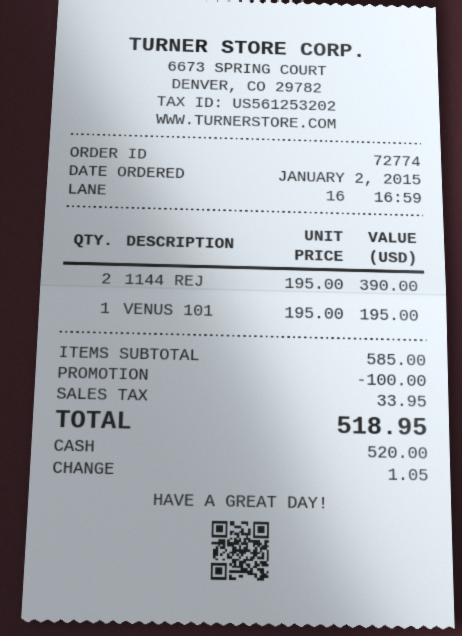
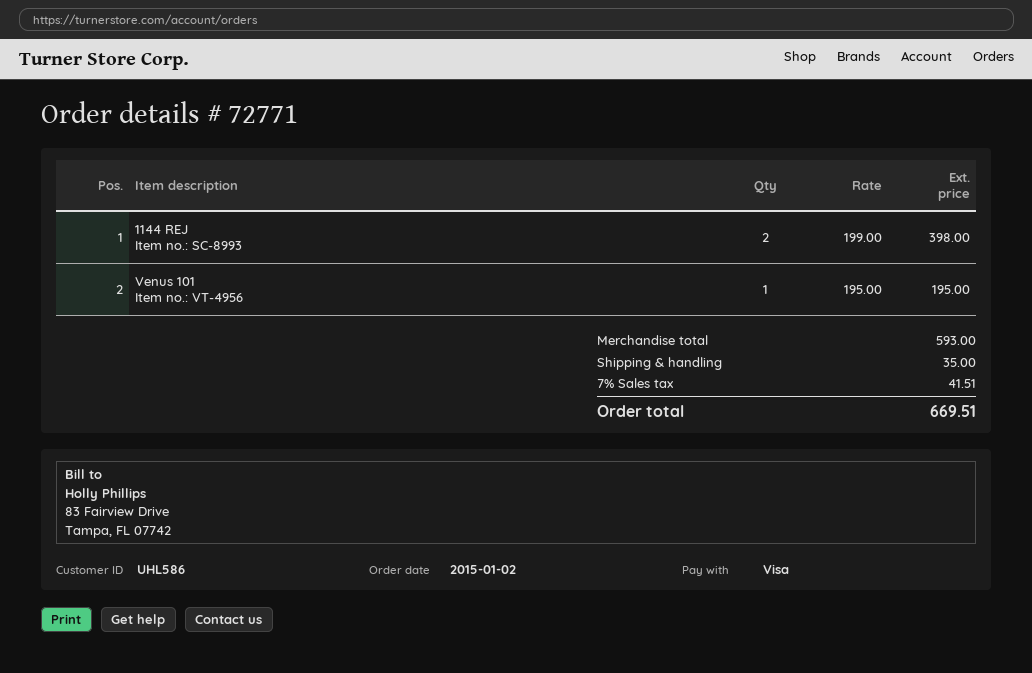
order number: 72774 -> 72771
payment method: cash -> Visa
1144 REJ: 2 x 195.00 = 390.00 -> 2 x 199.00 = 398.00
subtotal: 585.00 -> 593.00
discount: 100.00 -> none
shipping: none -> 35.00
tax: 33.95 -> 41.51
total: 518.95 -> 669.51

